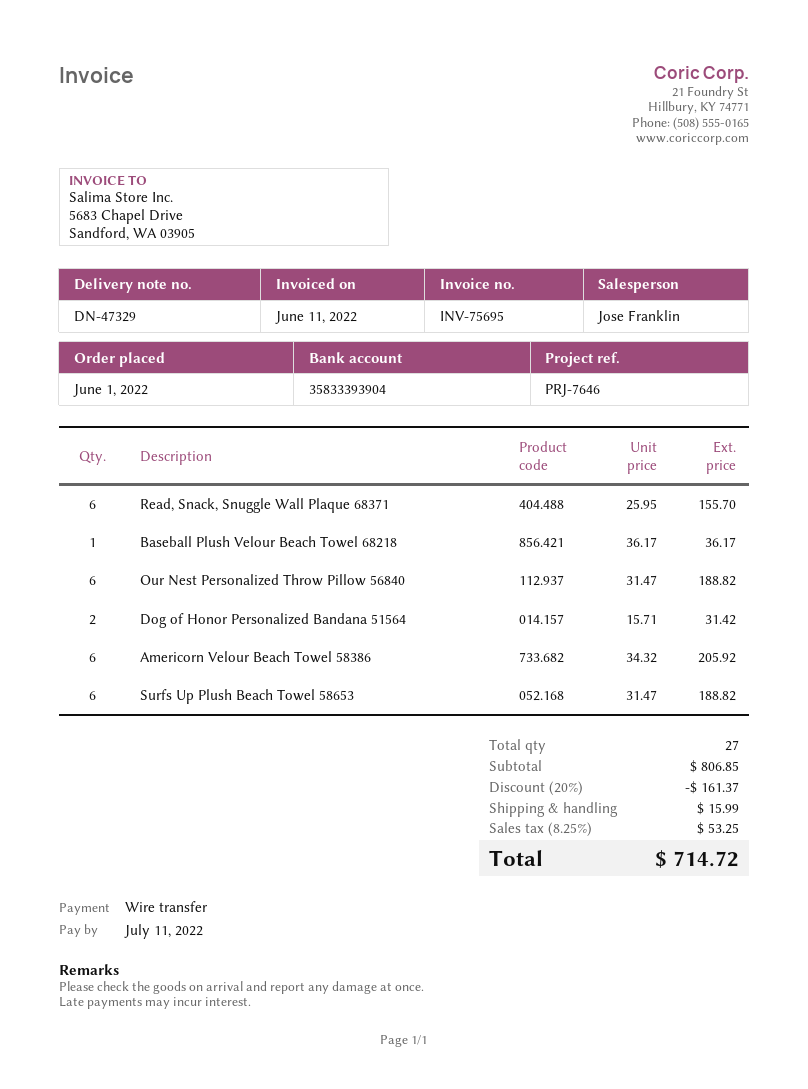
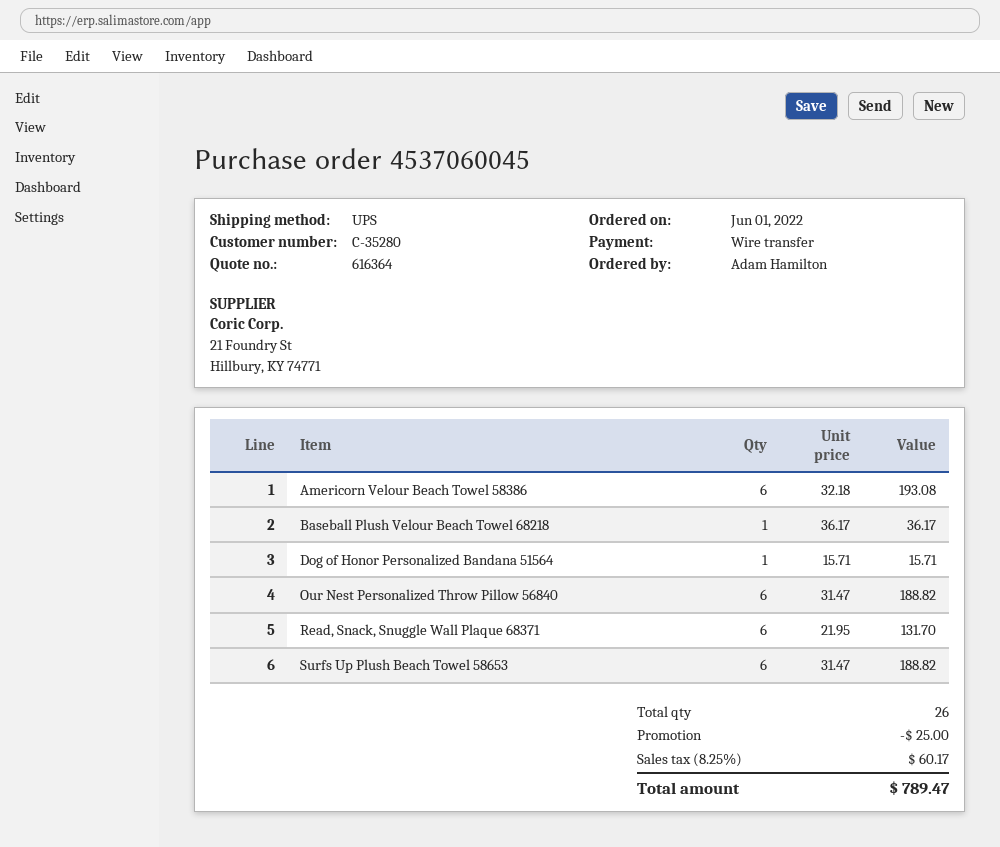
Read, Snack, Snuggle Wall Plaque 68371: 6 x 25.95 = 155.70 -> 6 x 21.95 = 131.70
Dog of Honor Personalized Bandana 51564: 2 x 15.71 = 31.42 -> 1 x 15.71 = 15.71
Americorn Velour Beach Towel 58386: 6 x 34.32 = 205.92 -> 6 x 32.18 = 193.08
total quantity: 27 -> 26
discount: 161.37 -> 25.00
shipping: 15.99 -> none
tax: 8.25% = 53.25 -> 8.25% = 60.17
total: 714.72 -> 789.47

